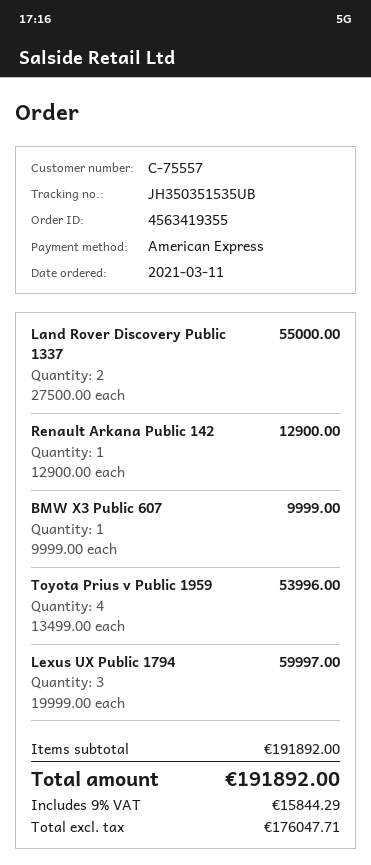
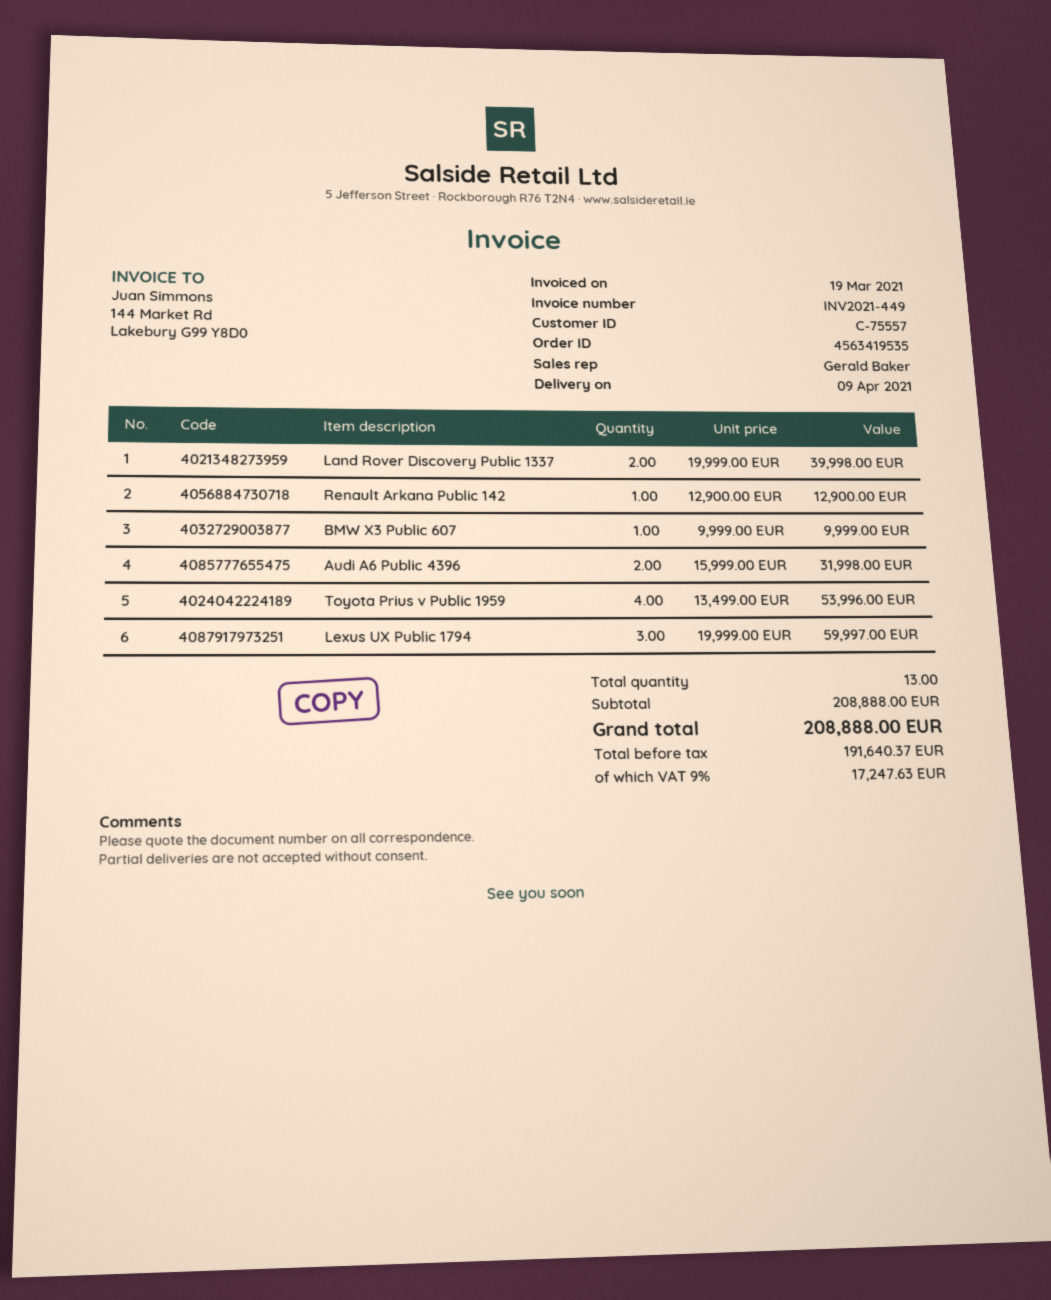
order number: 4563419355 -> 4563419535
Land Rover Discovery Public 1337: 2 x 27500.00 = 55000.00 -> 2 x 19999.00 = 39998.00
Audi A6 Public 4396: none -> 2 x 15999.00 = 31998.00
subtotal: 191892.00 -> 208888.00
net: 176047.71 -> 191640.37
tax: 9% = 15844.29 -> 9% = 17247.63
total: 191892.00 -> 208888.00

